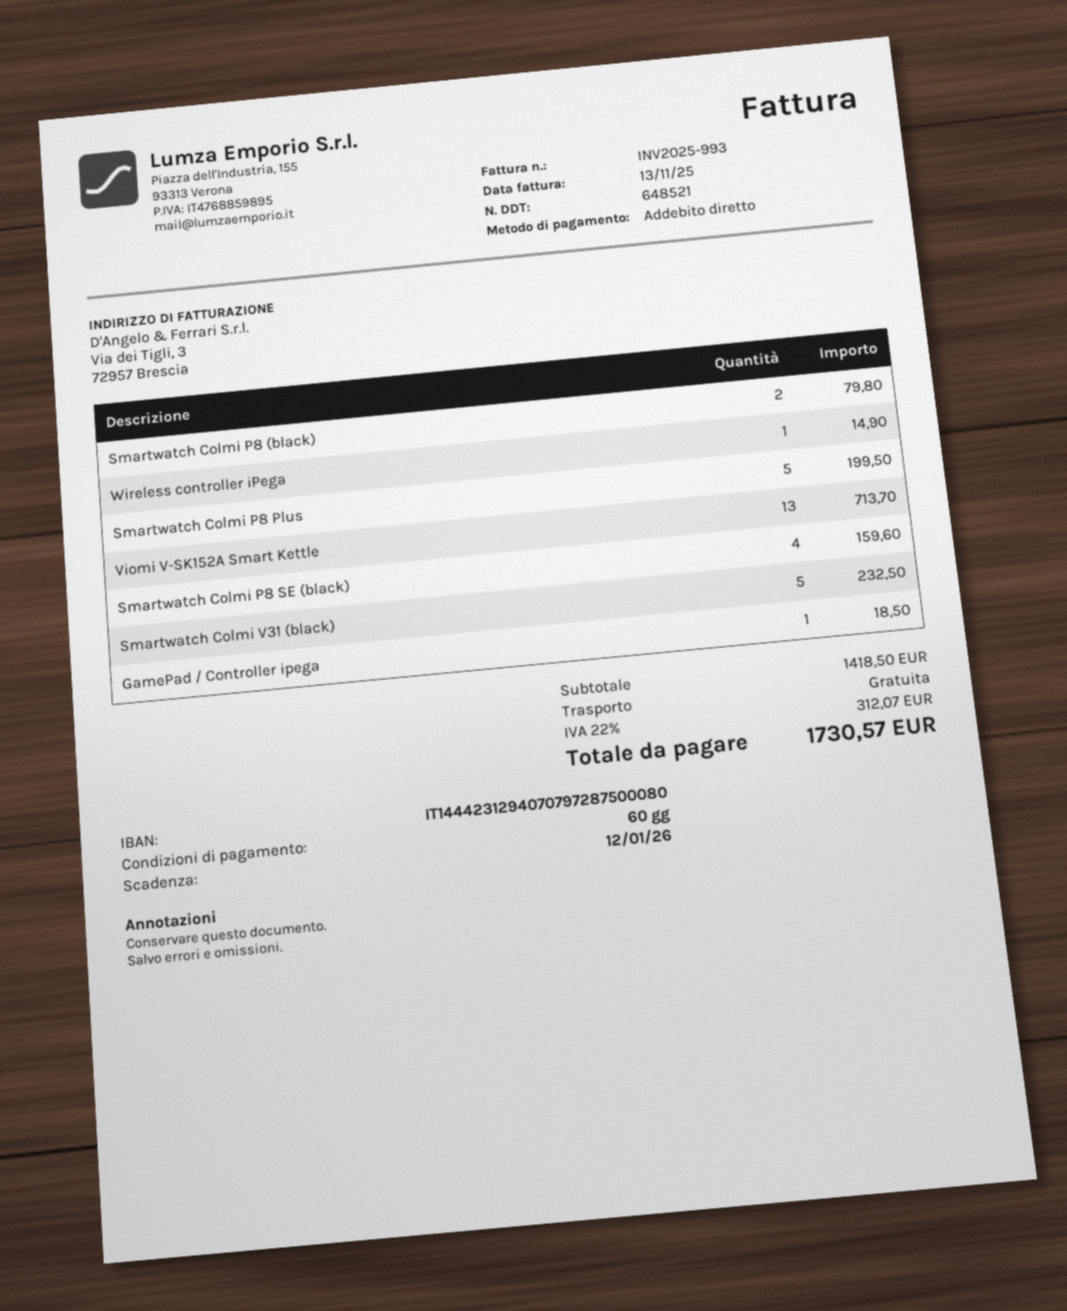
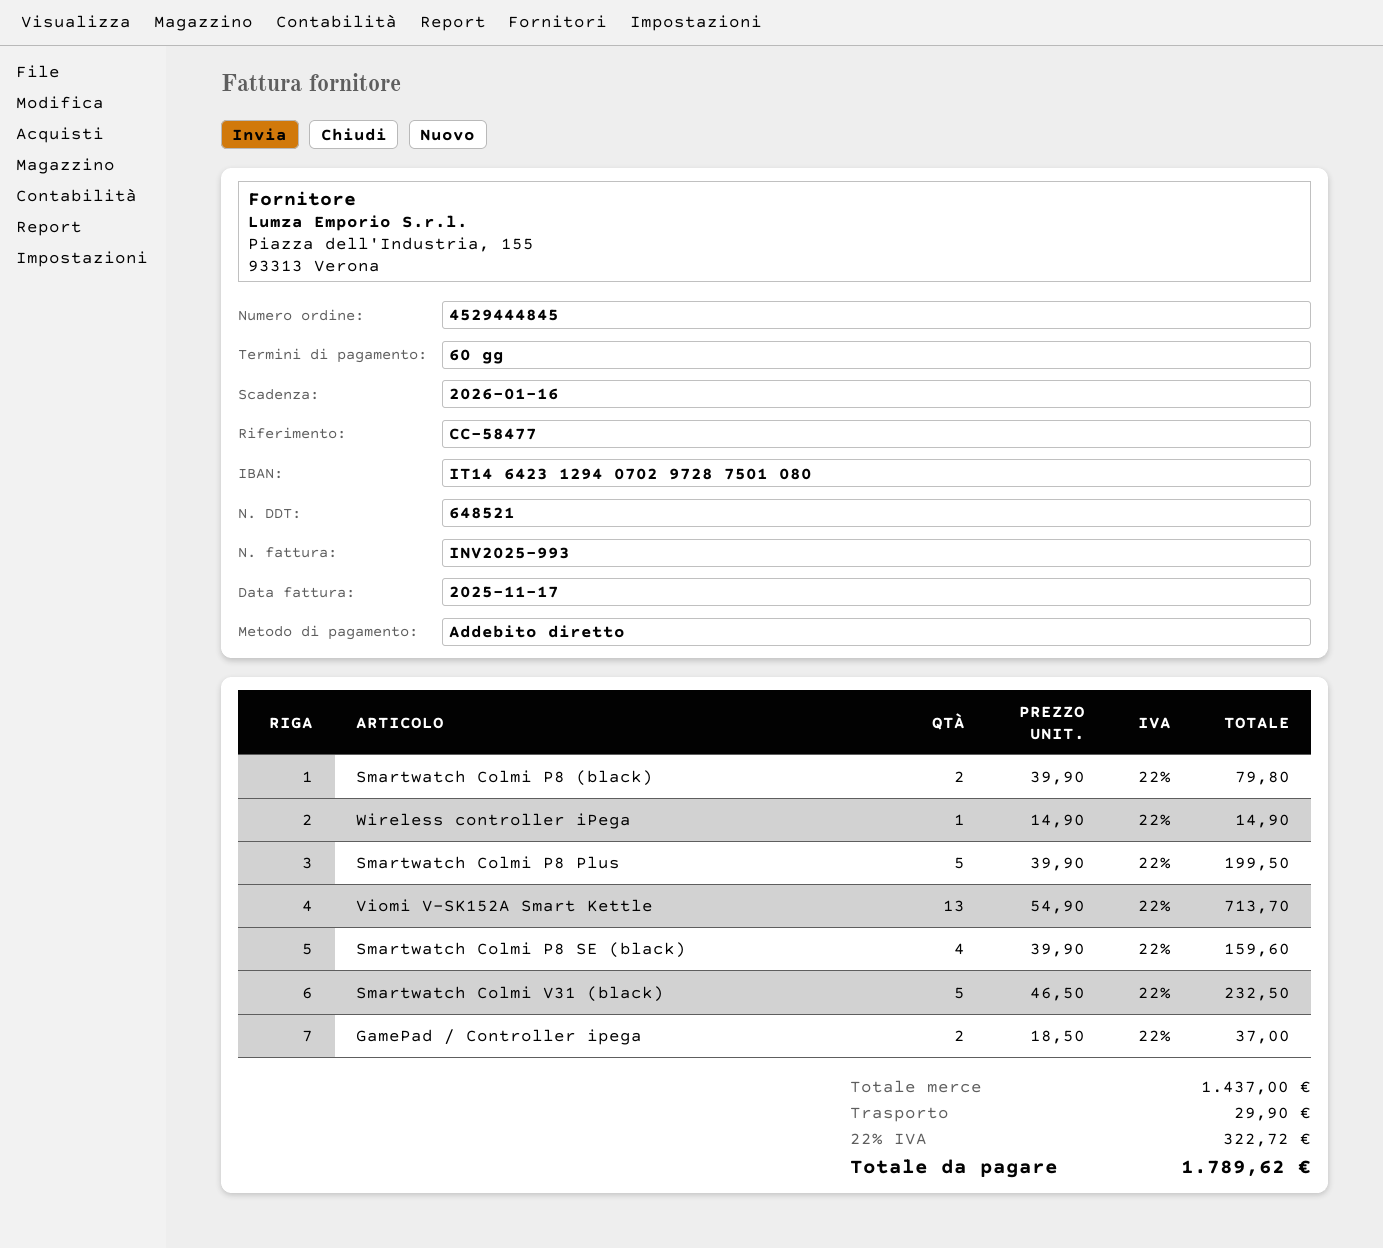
invoice date: 2025-11-13 -> 2025-11-17
due date: 2026-01-12 -> 2026-01-16
bank account: IT1444231294070797287500080 -> IT1464231294070297287501080
GamePad / Controller ipega: 1 for 18.50 -> 2 for 37.00
subtotal: 1418.50 -> 1437.00
shipping: 0.00 -> 29.90
tax: 22% = 312.07 -> 22% = 322.72
total: 1730.57 -> 1789.62

